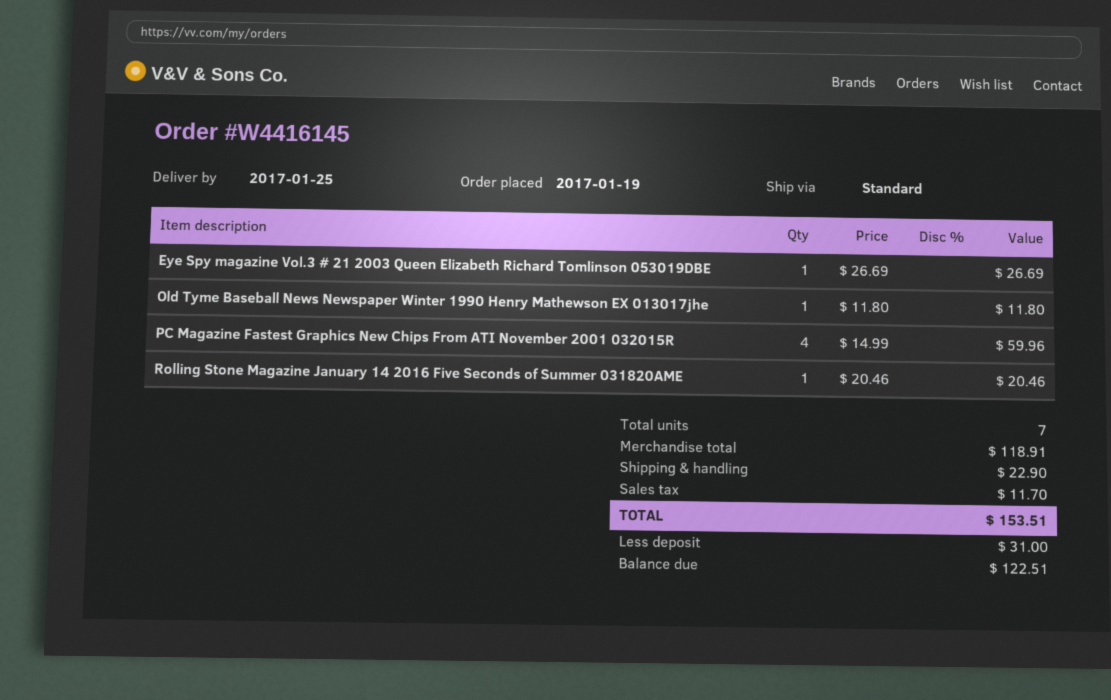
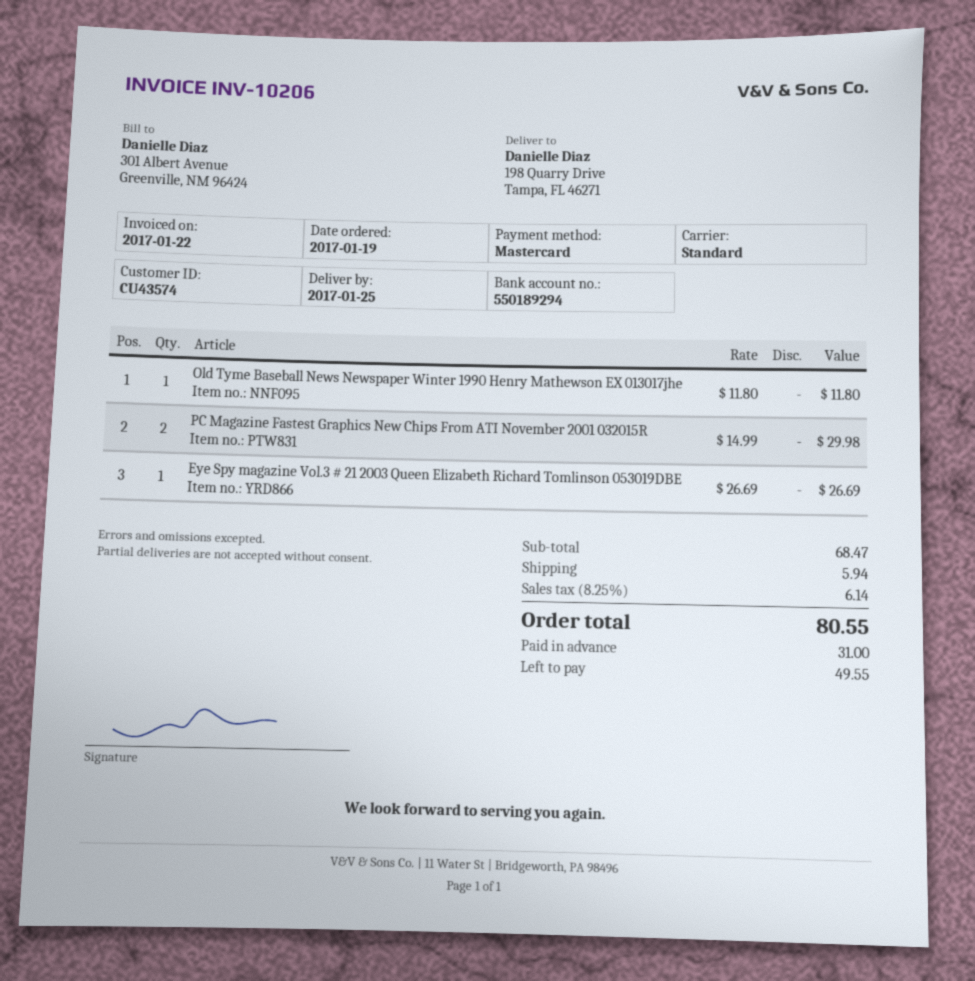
PC Magazine Fastest Graphics New Chips From ATI November 2001 032015R: 4 x 14.99 = 59.96 -> 2 x 14.99 = 29.98
Rolling Stone Magazine January 14 2016 Five Seconds of Summer 031820AME: 1 x 20.46 = 20.46 -> none
subtotal: 118.91 -> 68.47
shipping: 22.90 -> 5.94
tax: 11.70 -> 6.14
total: 153.51 -> 80.55
balance: 122.51 -> 49.55

